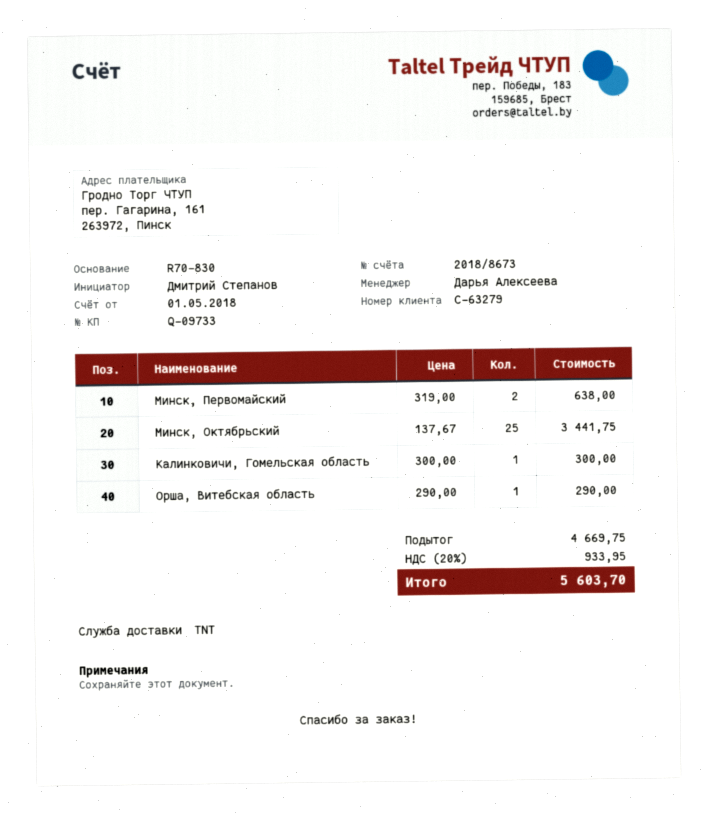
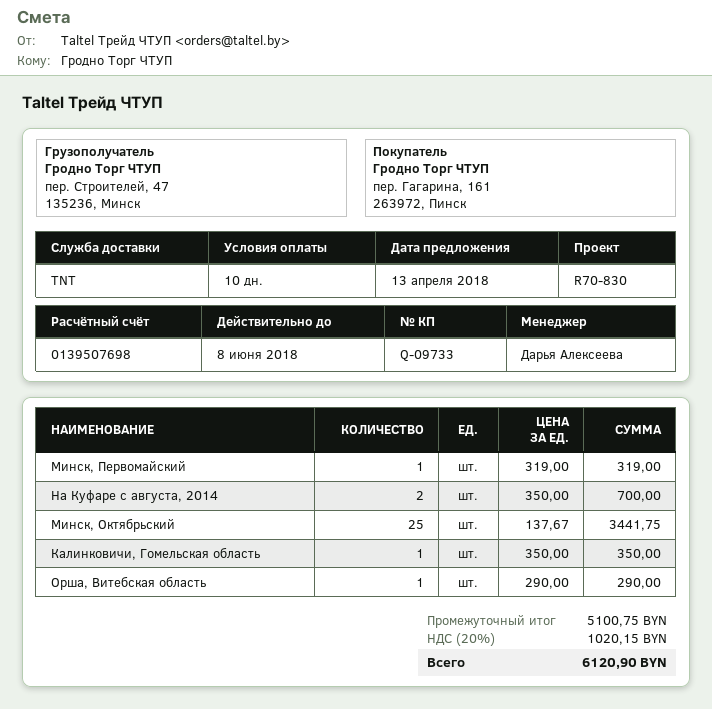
Минск, Первомайский: 2 x 319.00 = 638.00 -> 1 x 319.00 = 319.00
Калинковичи, Гомельская область: 1 x 300.00 = 300.00 -> 1 x 350.00 = 350.00
На Куфаре с августа, 2014: none -> 2 x 350.00 = 700.00
subtotal: 4669.75 -> 5100.75
tax: 20% = 933.95 -> 20% = 1020.15
total: 5603.70 -> 6120.90

